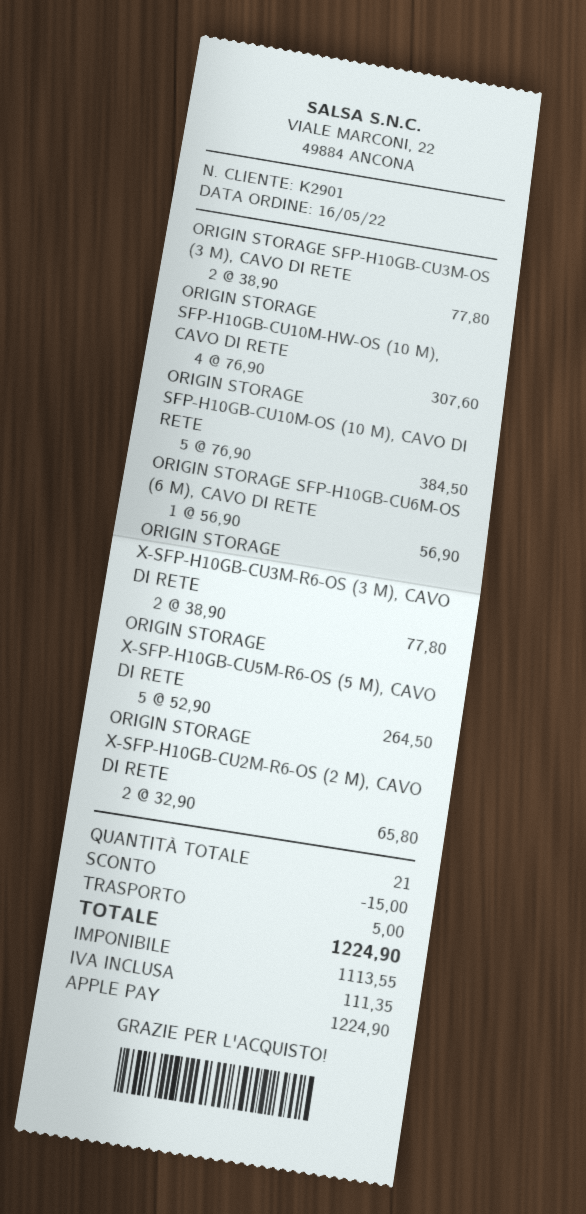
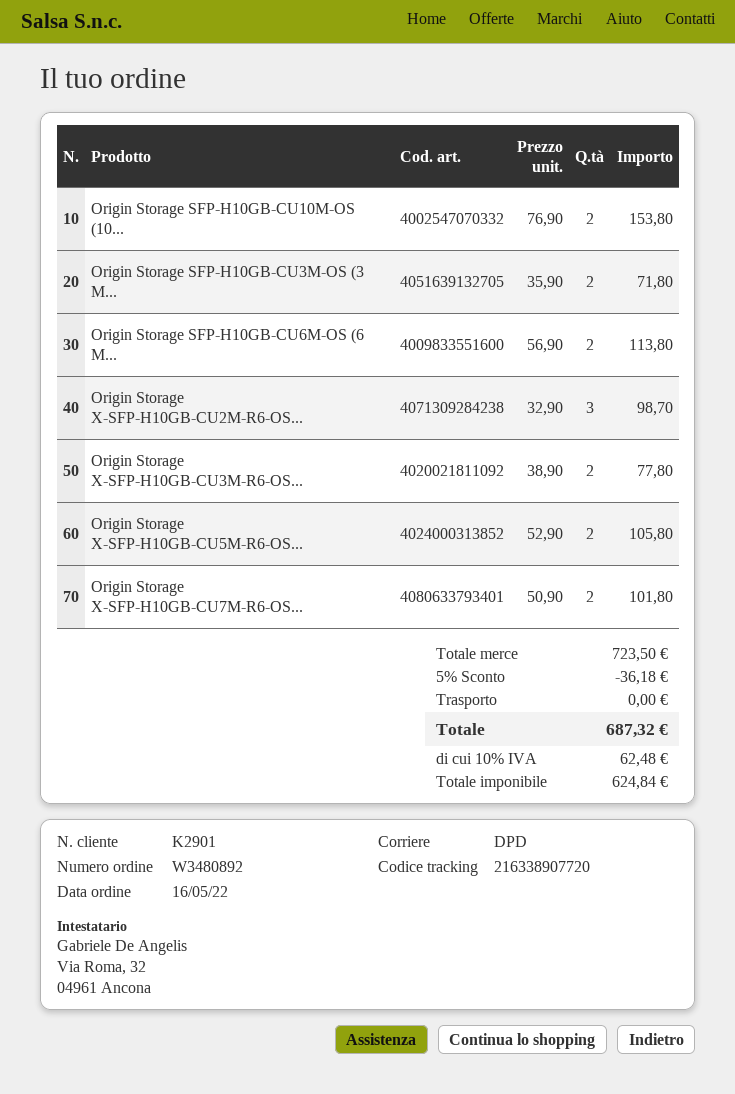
ORIGIN STORAGE SFP-H10GB-CU3M-OS (3 M), CAVO DI RETE: 2 x 38.90 = 77.80 -> 2 x 35.90 = 71.80
ORIGIN STORAGE SFP-H10GB-CU10M-HW-OS (10 M), CAVO DI RETE: 4 x 76.90 = 307.60 -> none
ORIGIN STORAGE SFP-H10GB-CU10M-OS (10 M), CAVO DI RETE: 5 x 76.90 = 384.50 -> 2 x 76.90 = 153.80
ORIGIN STORAGE SFP-H10GB-CU6M-OS (6 M), CAVO DI RETE: 1 x 56.90 = 56.90 -> 2 x 56.90 = 113.80
ORIGIN STORAGE X-SFP-H10GB-CU5M-R6-OS (5 M), CAVO DI RETE: 5 x 52.90 = 264.50 -> 2 x 52.90 = 105.80
ORIGIN STORAGE X-SFP-H10GB-CU2M-R6-OS (2 M), CAVO DI RETE: 2 x 32.90 = 65.80 -> 3 x 32.90 = 98.70
Origin Storage X-SFP-H10GB-CU7M-R6-OS...: none -> 2 x 50.90 = 101.80
discount: 15.00 -> 36.18
shipping: 5.00 -> 0.00
net: 1113.55 -> 624.84
tax: 111.35 -> 62.48
total: 1224.90 -> 687.32

